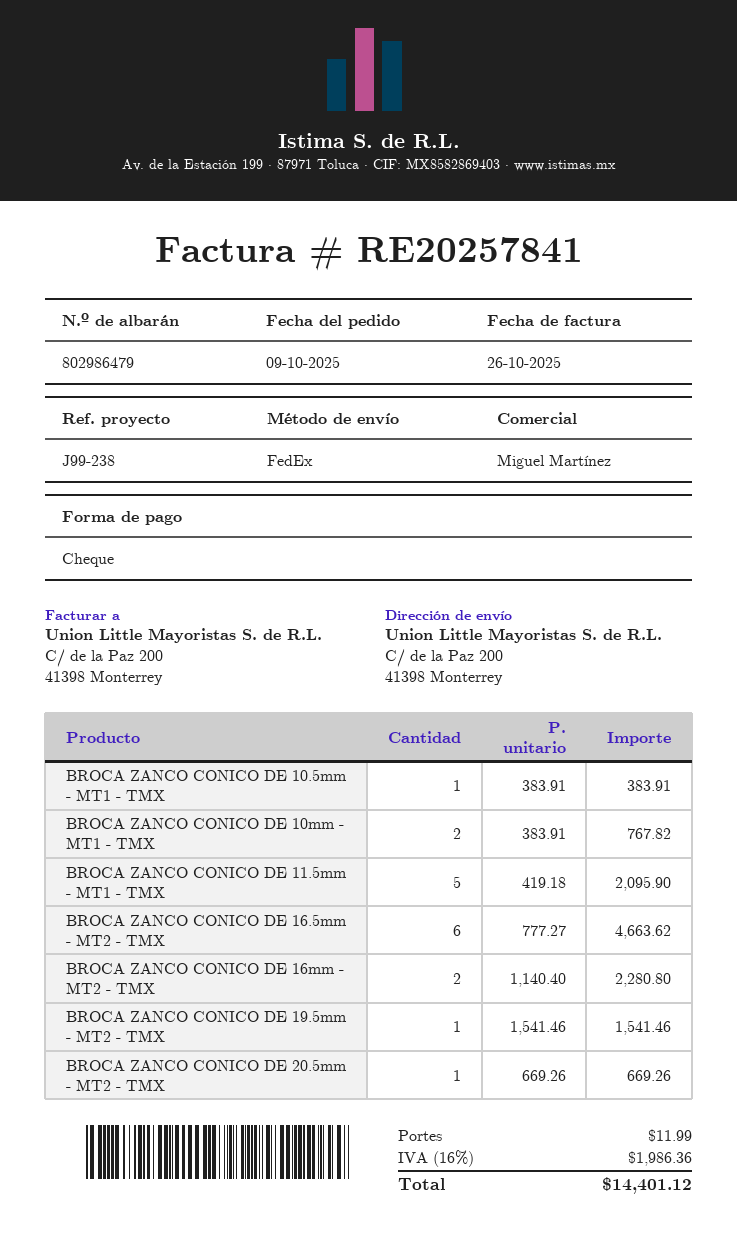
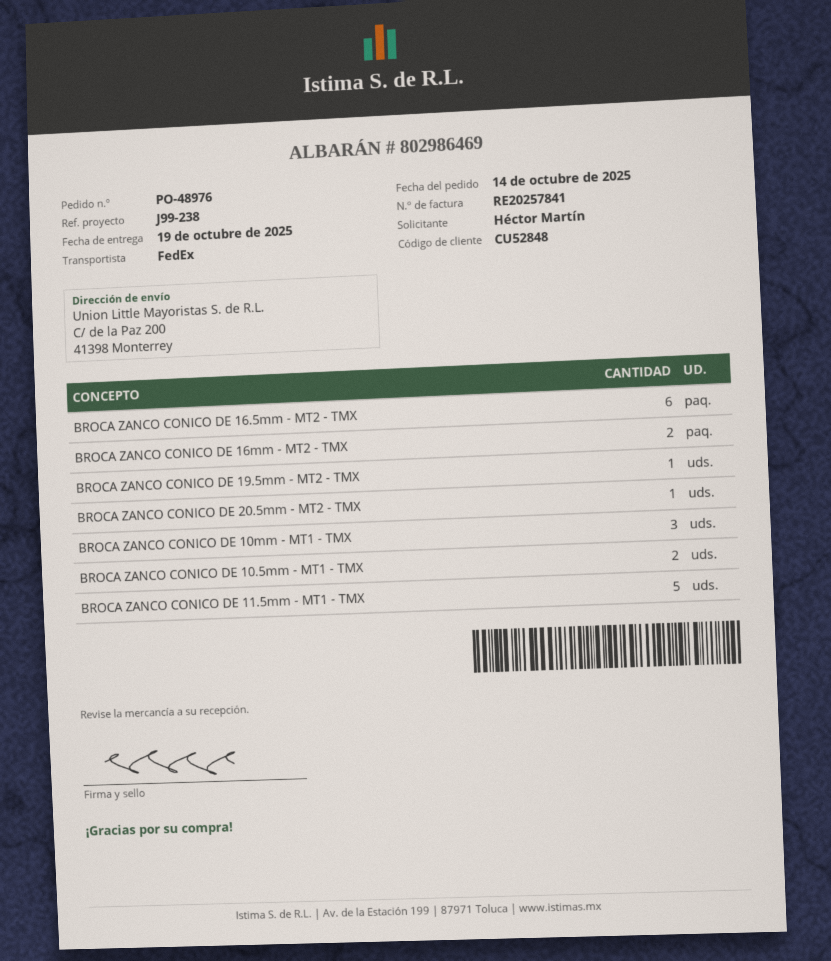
order date: 2025-10-09 -> 2025-10-14
delivery note number: 802986479 -> 802986469
BROCA ZANCO CONICO DE 10.5mm - MT1 - TMX: 1 -> 2
BROCA ZANCO CONICO DE 10mm - MT1 - TMX: 2 -> 3

